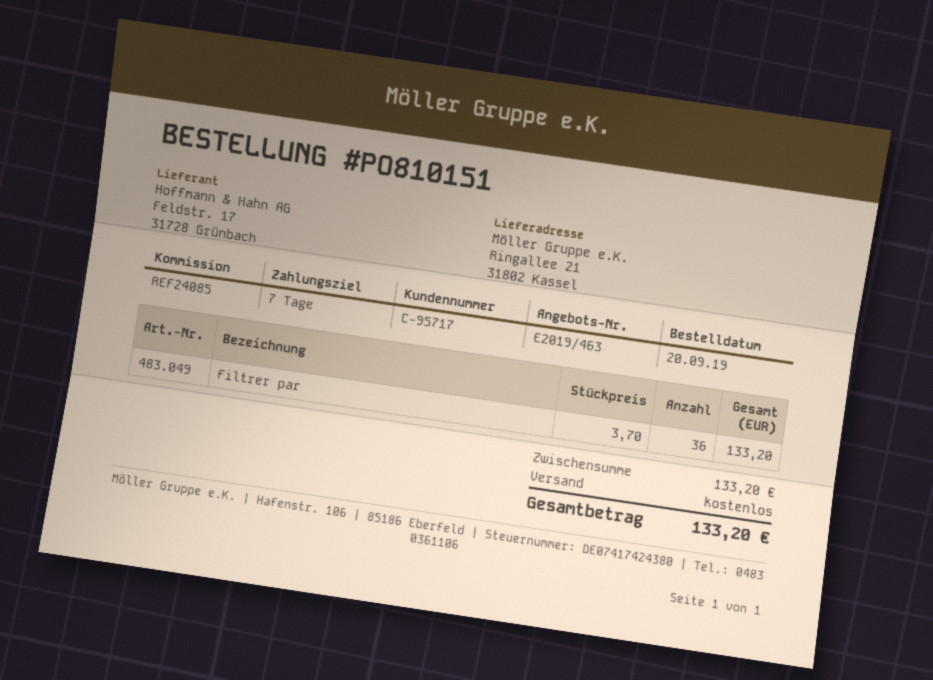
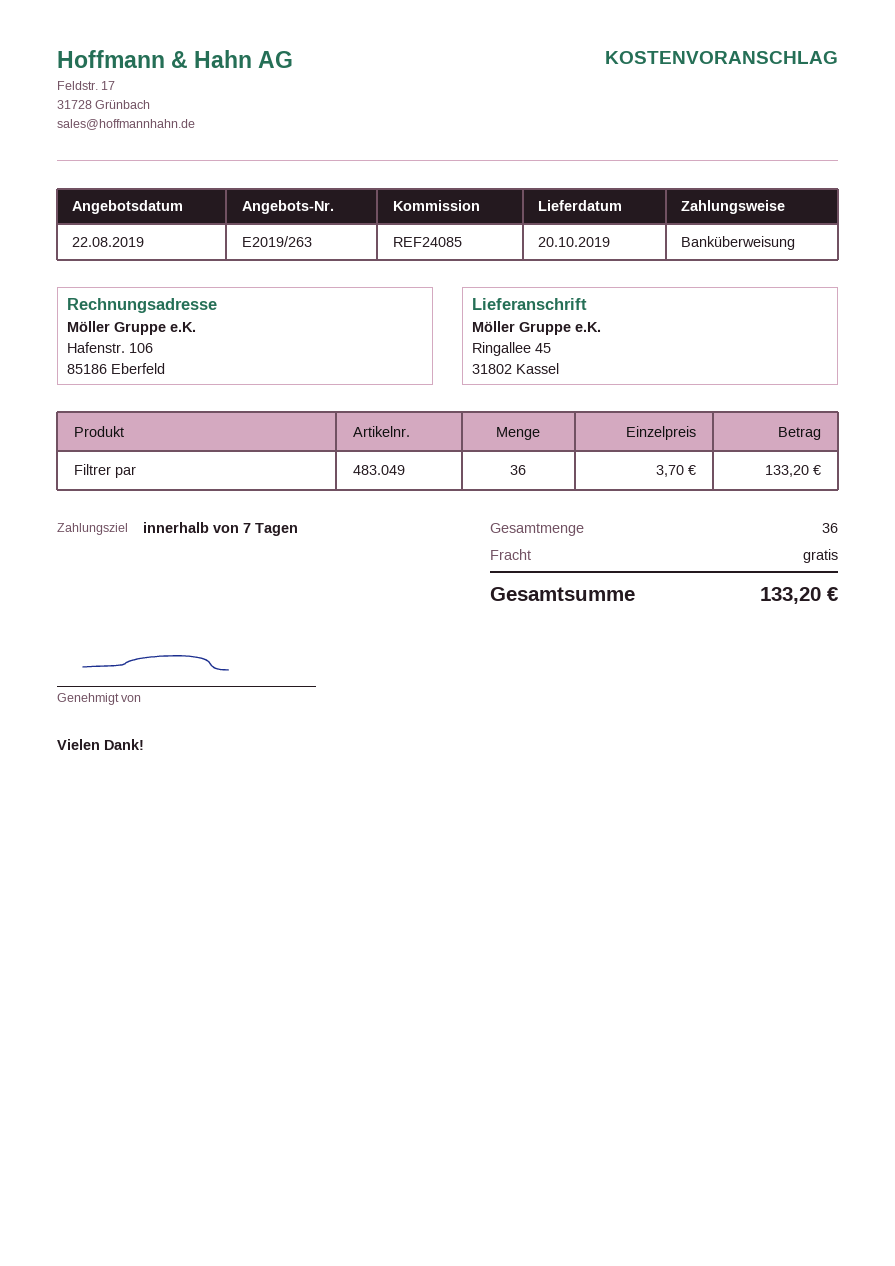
quote number: E2019/463 -> E2019/263
ship to: Ringallee 21, 31802 Kassel -> Ringallee 45, 31802 Kassel

